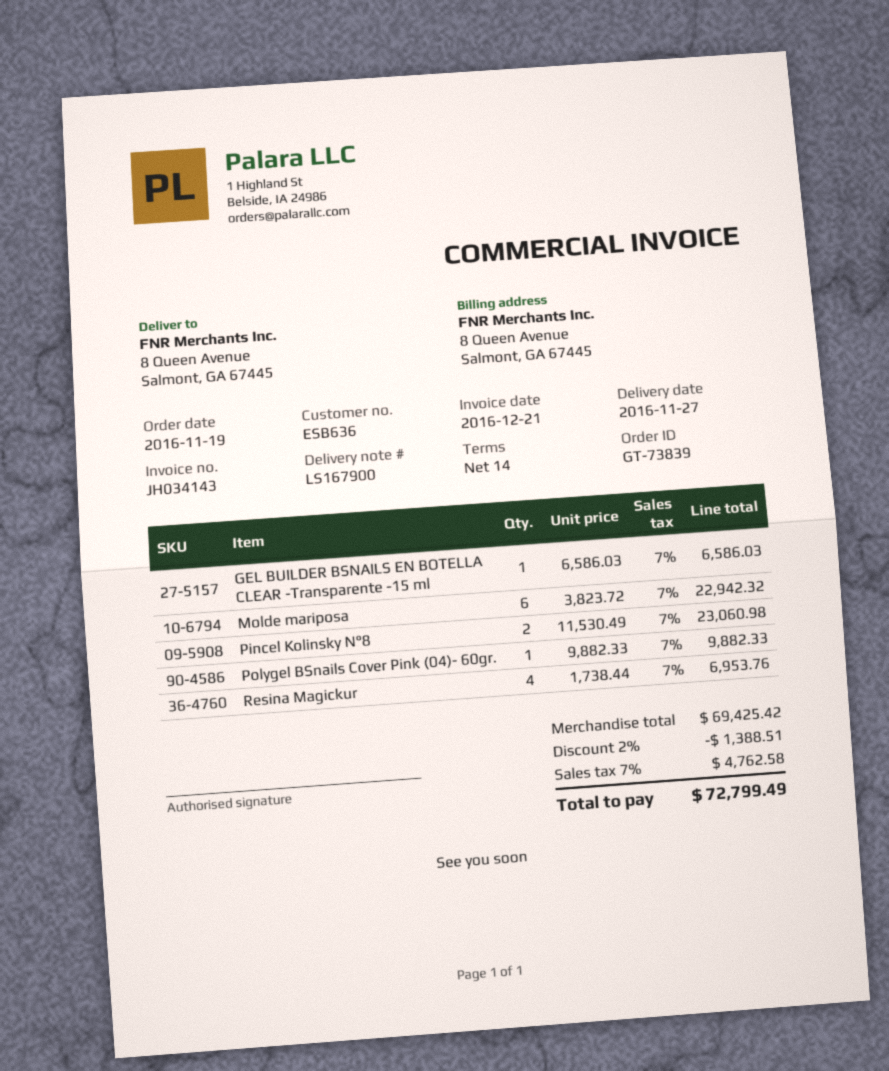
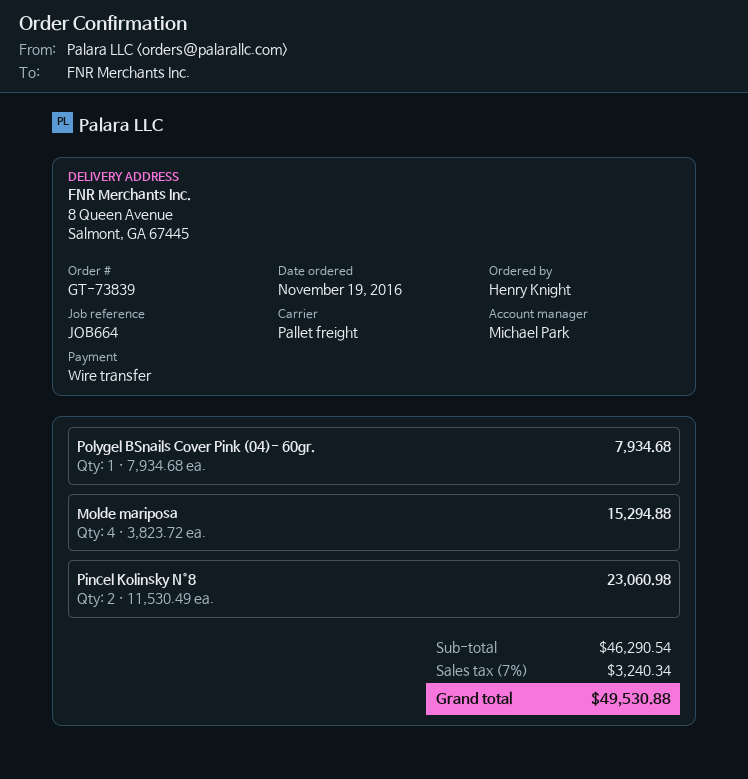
GEL BUILDER BSNAILS EN BOTELLA CLEAR -Transparente -15 ml: 1 x 6586.03 = 6586.03 -> none
Molde mariposa: 6 x 3823.72 = 22942.32 -> 4 x 3823.72 = 15294.88
Polygel BSnails Cover Pink (04)- 60gr.: 1 x 9882.33 = 9882.33 -> 1 x 7934.68 = 7934.68
Resina Magickur: 4 x 1738.44 = 6953.76 -> none
subtotal: 69425.42 -> 46290.54
discount: 2% = 1388.51 -> none
tax: 7% = 4762.58 -> 7% = 3240.34
total: 72799.49 -> 49530.88

